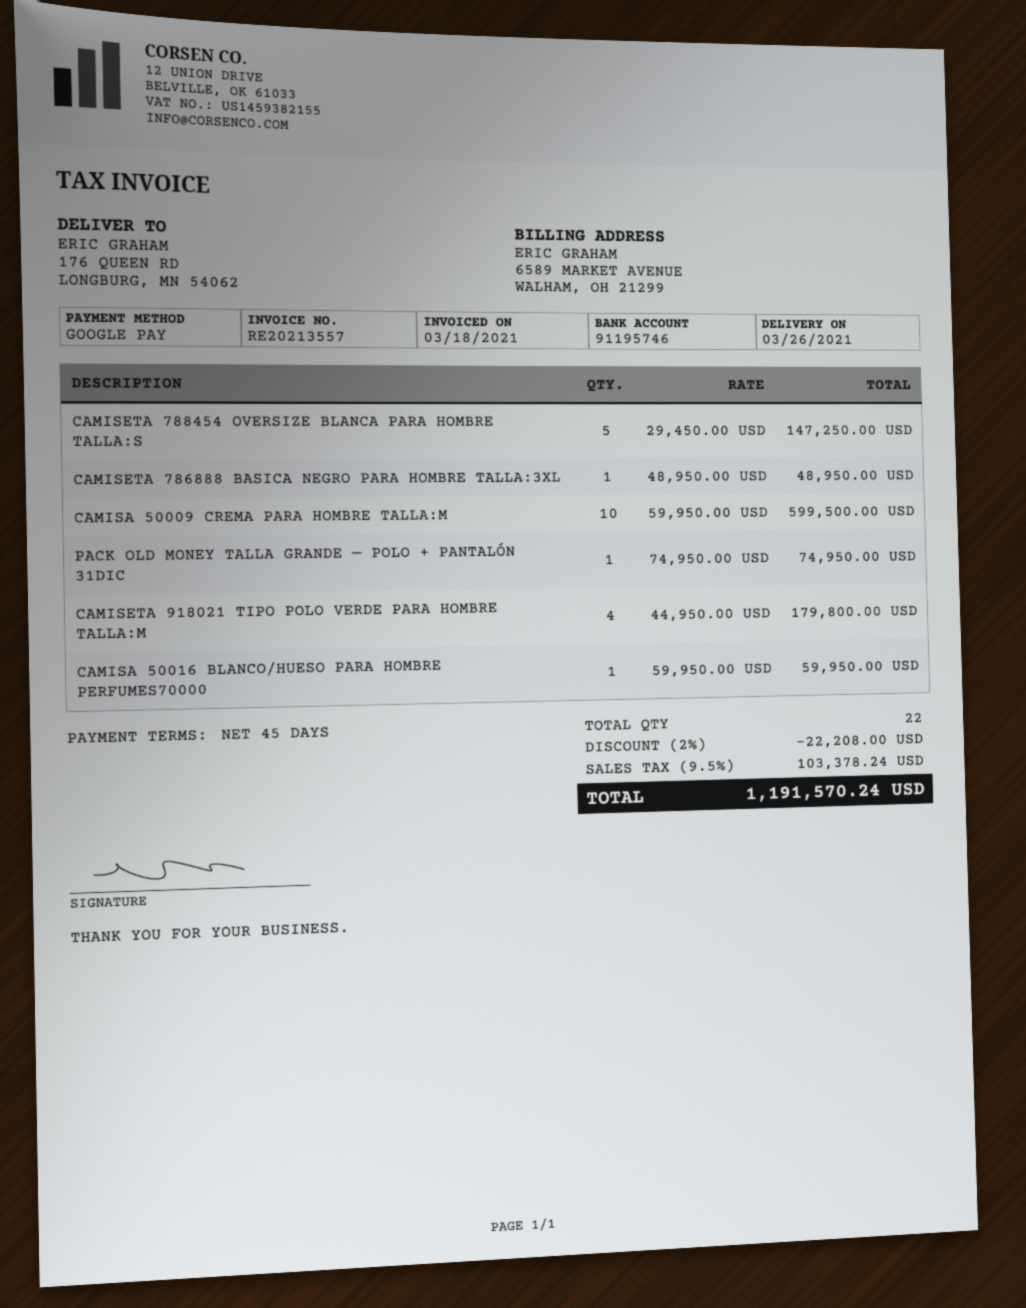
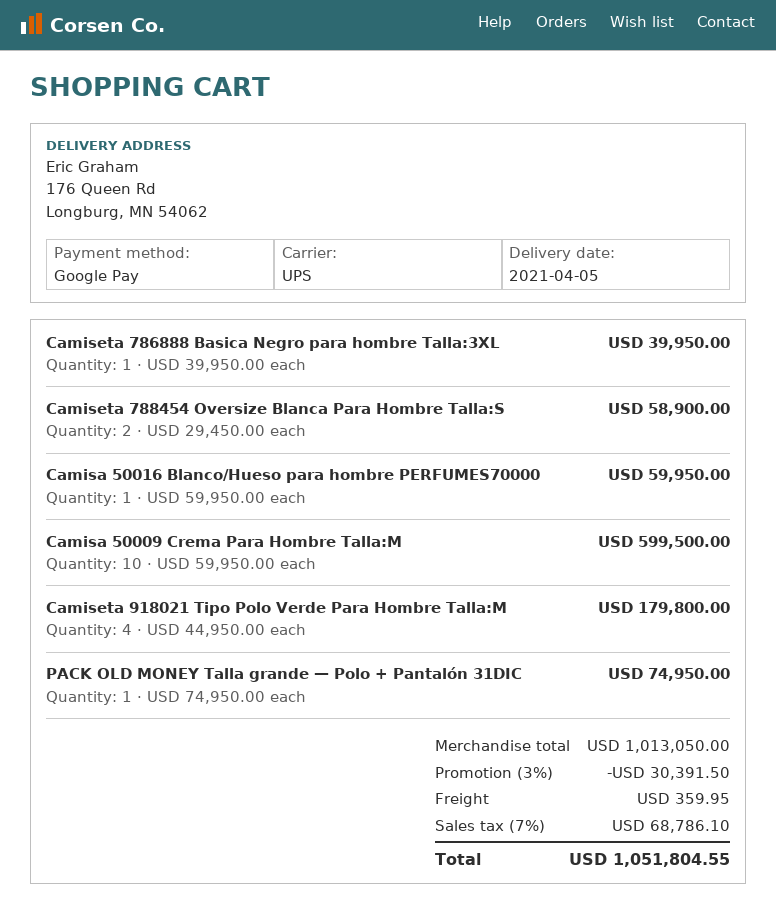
delivery date: 2021-03-26 -> 2021-04-05
CAMISETA 788454 OVERSIZE BLANCA PARA HOMBRE TALLA:S: 5 x 29450.00 = 147250.00 -> 2 x 29450.00 = 58900.00
CAMISETA 786888 BASICA NEGRO PARA HOMBRE TALLA:3XL: 1 x 48950.00 = 48950.00 -> 1 x 39950.00 = 39950.00
discount: 2% = 22208.00 -> 3% = 30391.50
shipping: none -> 359.95
tax: 9.5% = 103378.24 -> 7% = 68786.10
total: 1191570.24 -> 1051804.55

